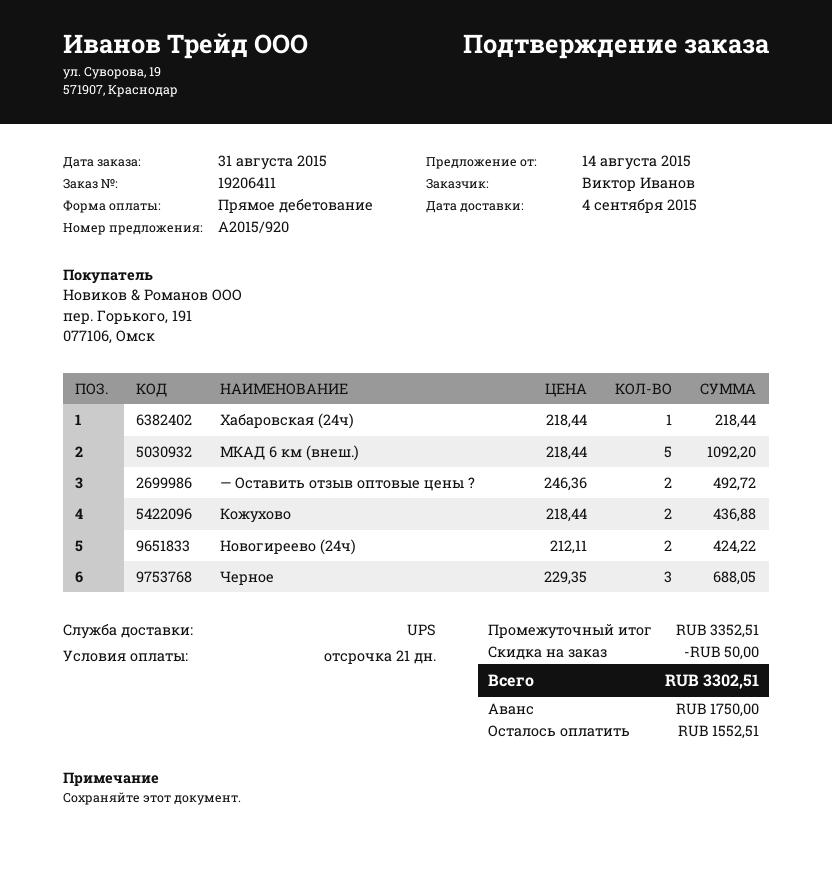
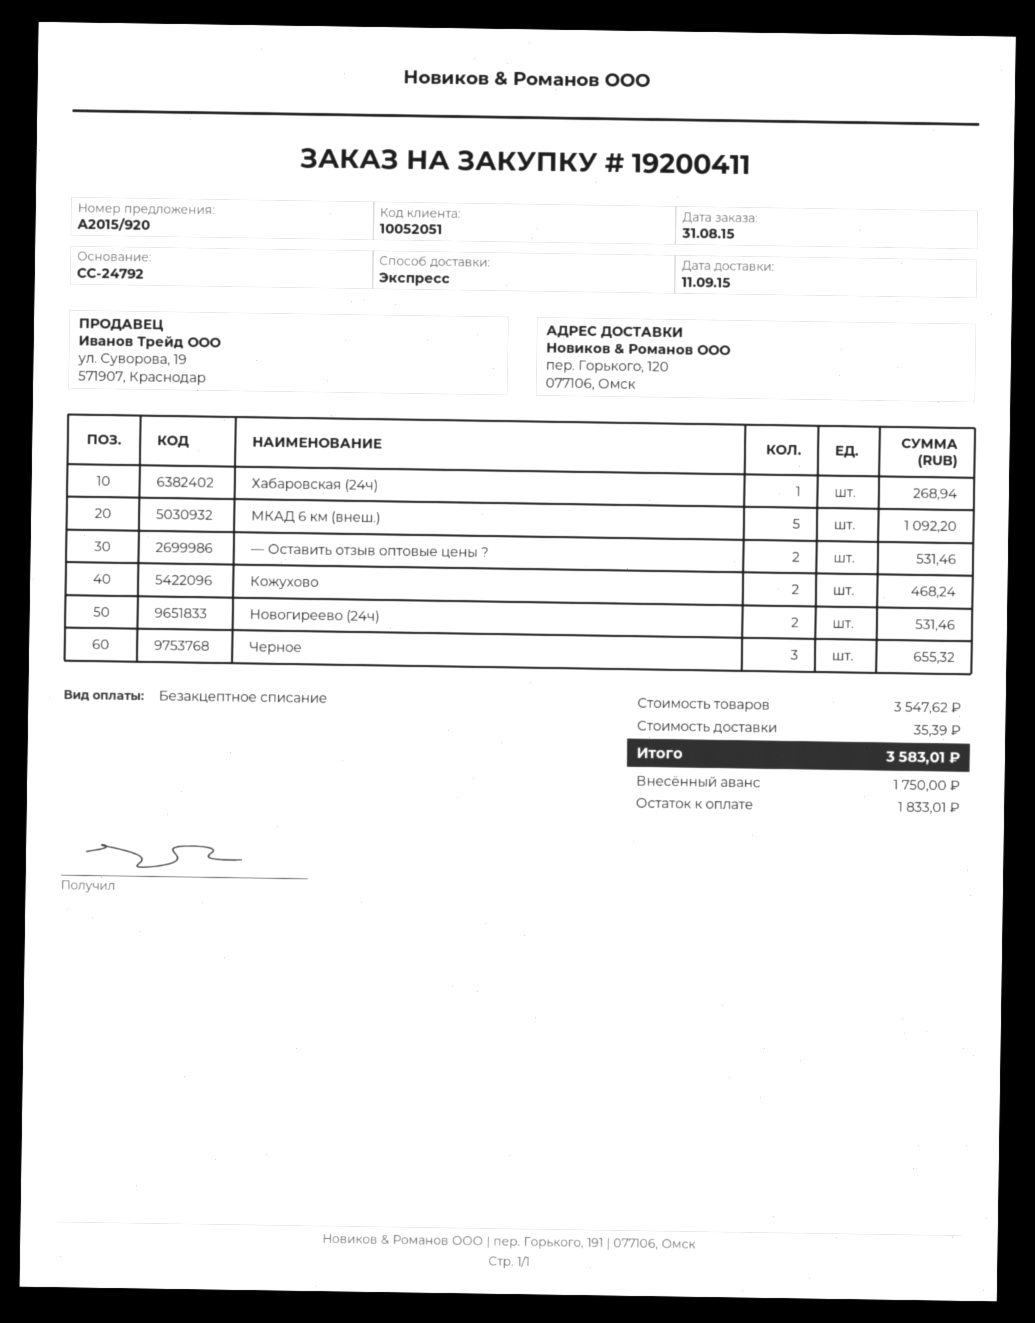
order number: 19206411 -> 19200411
delivery date: 2015-09-04 -> 2015-09-11
shipping method: UPS -> express
Хабаровская (24ч): 1 for 218.44 -> 1 for 268.94
— Оставить отзыв оптовые цены ?: 2 for 492.72 -> 2 for 531.46
Кожухово: 2 for 436.88 -> 2 for 468.24
Новогиреево (24ч): 2 for 424.22 -> 2 for 531.46
Черное: 3 for 688.05 -> 3 for 655.32
subtotal: 3352.51 -> 3547.62
discount: 50.00 -> none
shipping: none -> 35.39
total: 3302.51 -> 3583.01
balance: 1552.51 -> 1833.01

